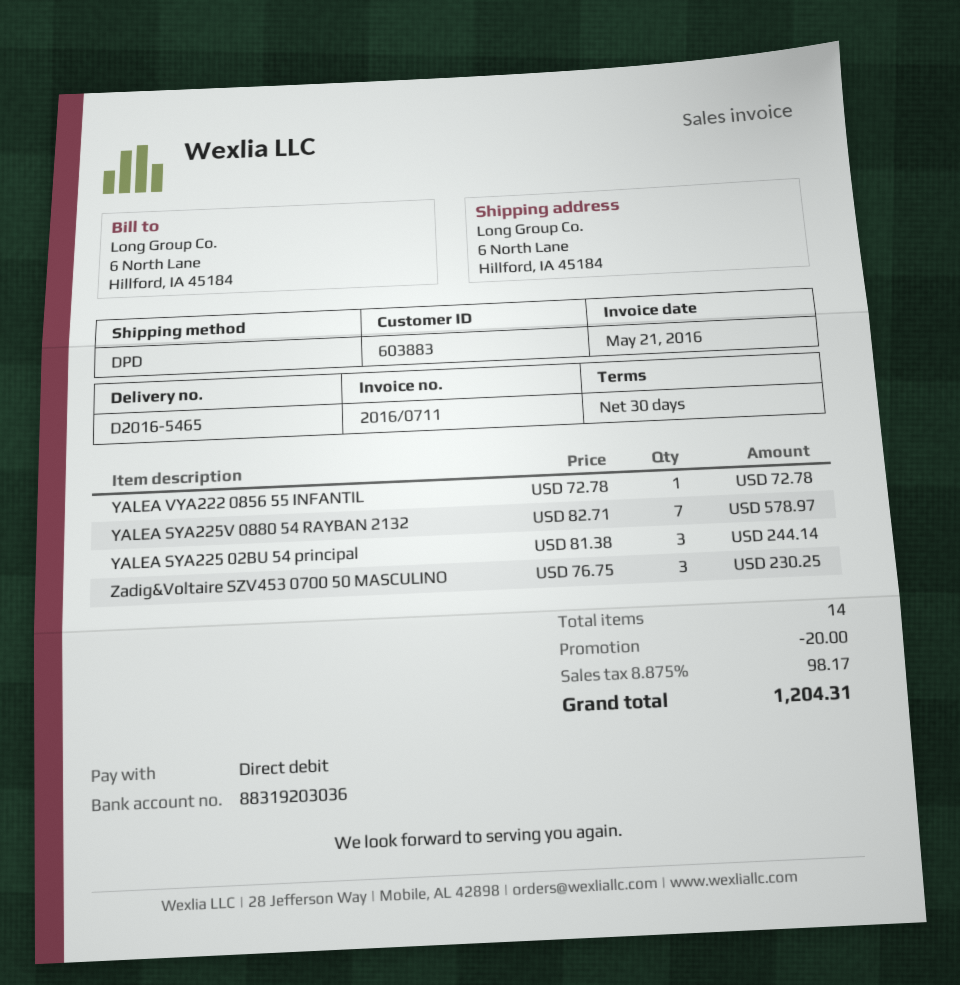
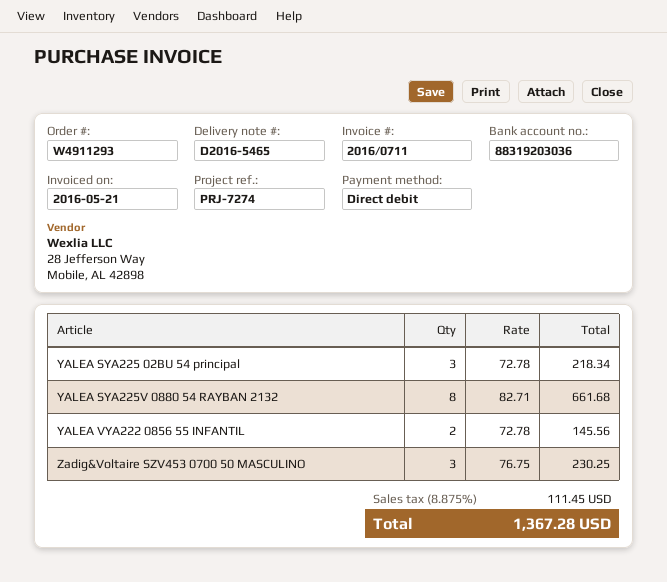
YALEA VYA222 0856 55 INFANTIL: 1 x 72.78 = 72.78 -> 2 x 72.78 = 145.56
YALEA SYA225V 0880 54 RAYBAN 2132: 7 x 82.71 = 578.97 -> 8 x 82.71 = 661.68
YALEA SYA225 02BU 54 principal: 3 x 81.38 = 244.14 -> 3 x 72.78 = 218.34
discount: 20.00 -> none
tax: 8.875% = 98.17 -> 8.875% = 111.45
total: 1204.31 -> 1367.28

